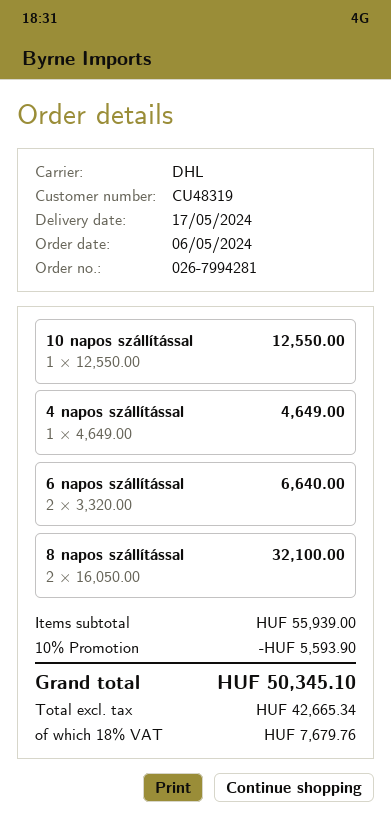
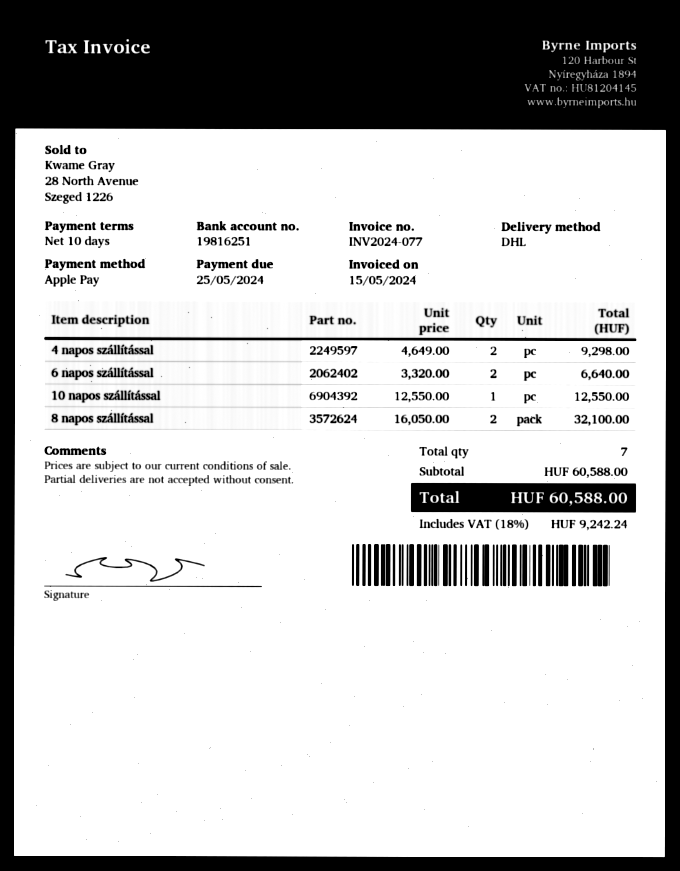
4 napos szállítással: 1 x 4649.00 = 4649.00 -> 2 x 4649.00 = 9298.00
subtotal: 55939.00 -> 60588.00
discount: 10% = 5593.90 -> none
tax: 18% = 7679.76 -> 18% = 9242.24
total: 50345.10 -> 60588.00

